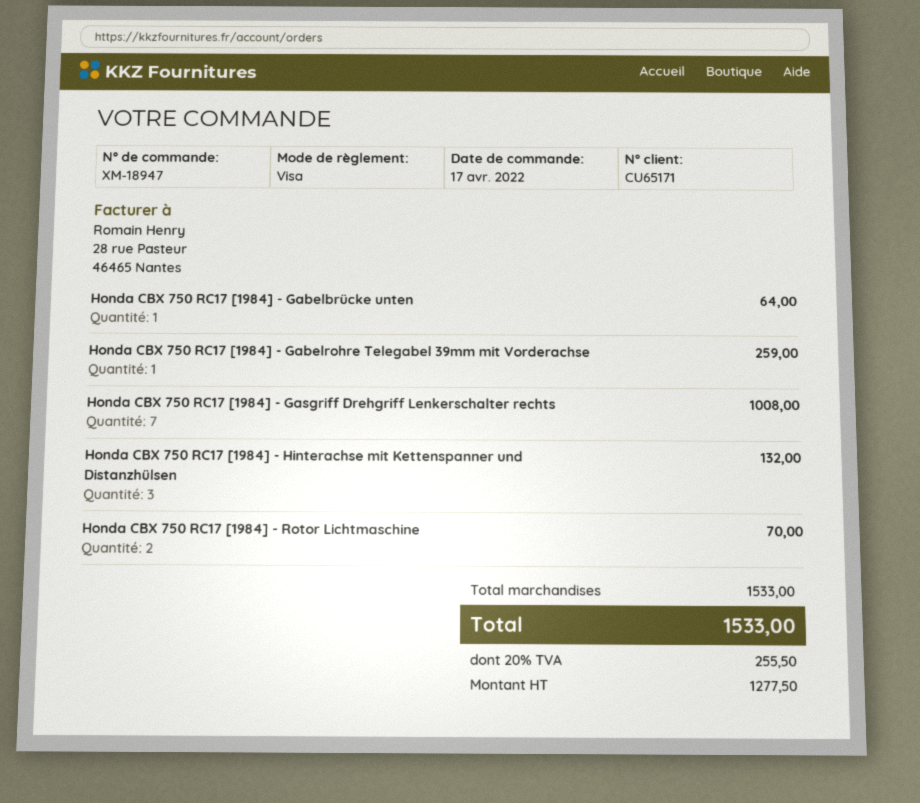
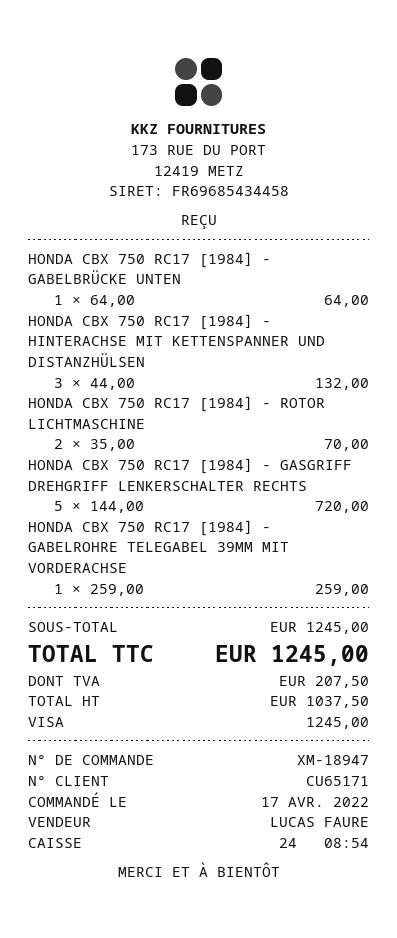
Honda CBX 750 RC17 [1984] - Gasgriff Drehgriff Lenkerschalter rechts: 7 for 1008.00 -> 5 for 720.00
subtotal: 1533.00 -> 1245.00
net: 1277.50 -> 1037.50
tax: 255.50 -> 207.50
total: 1533.00 -> 1245.00

